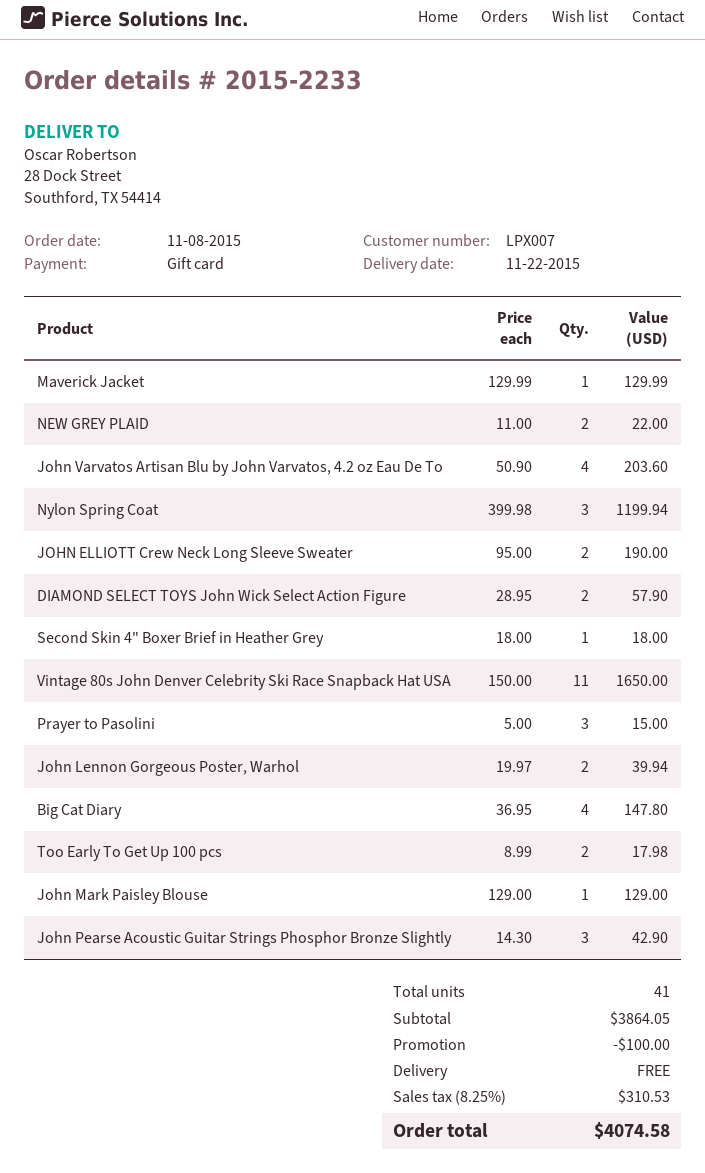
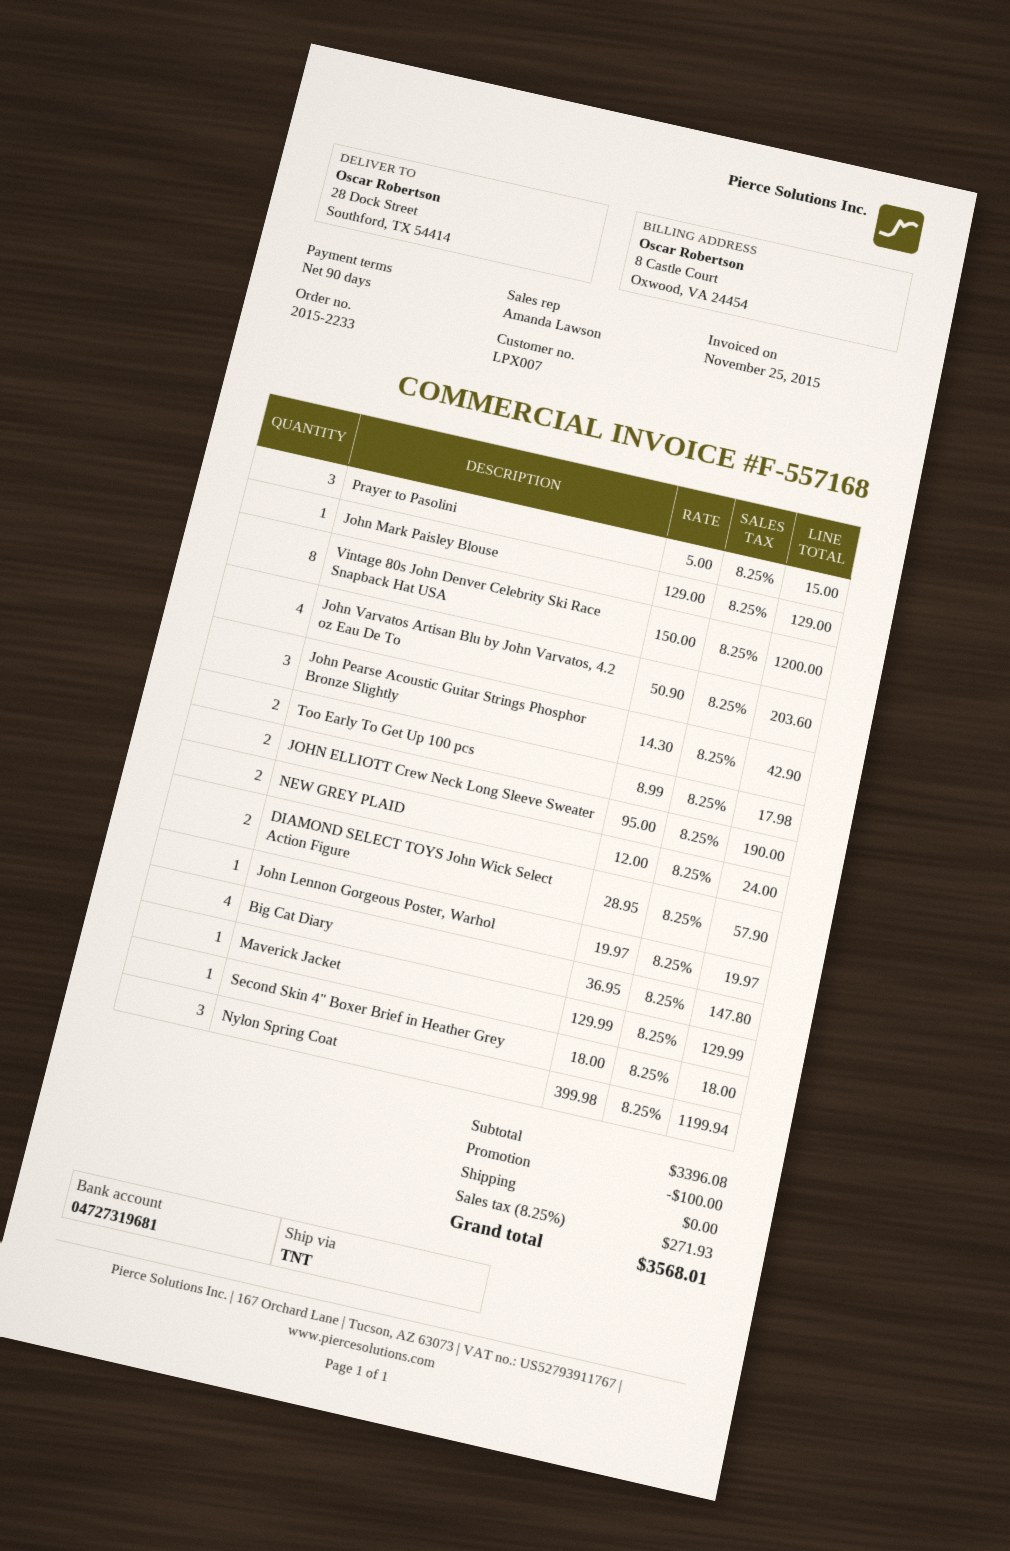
NEW GREY PLAID: 2 x 11.00 = 22.00 -> 2 x 12.00 = 24.00
Vintage 80s John Denver Celebrity Ski Race Snapback Hat USA: 11 x 150.00 = 1650.00 -> 8 x 150.00 = 1200.00
John Lennon Gorgeous Poster, Warhol: 2 x 19.97 = 39.94 -> 1 x 19.97 = 19.97
subtotal: 3864.05 -> 3396.08
tax: 8.25% = 310.53 -> 8.25% = 271.93
total: 4074.58 -> 3568.01

